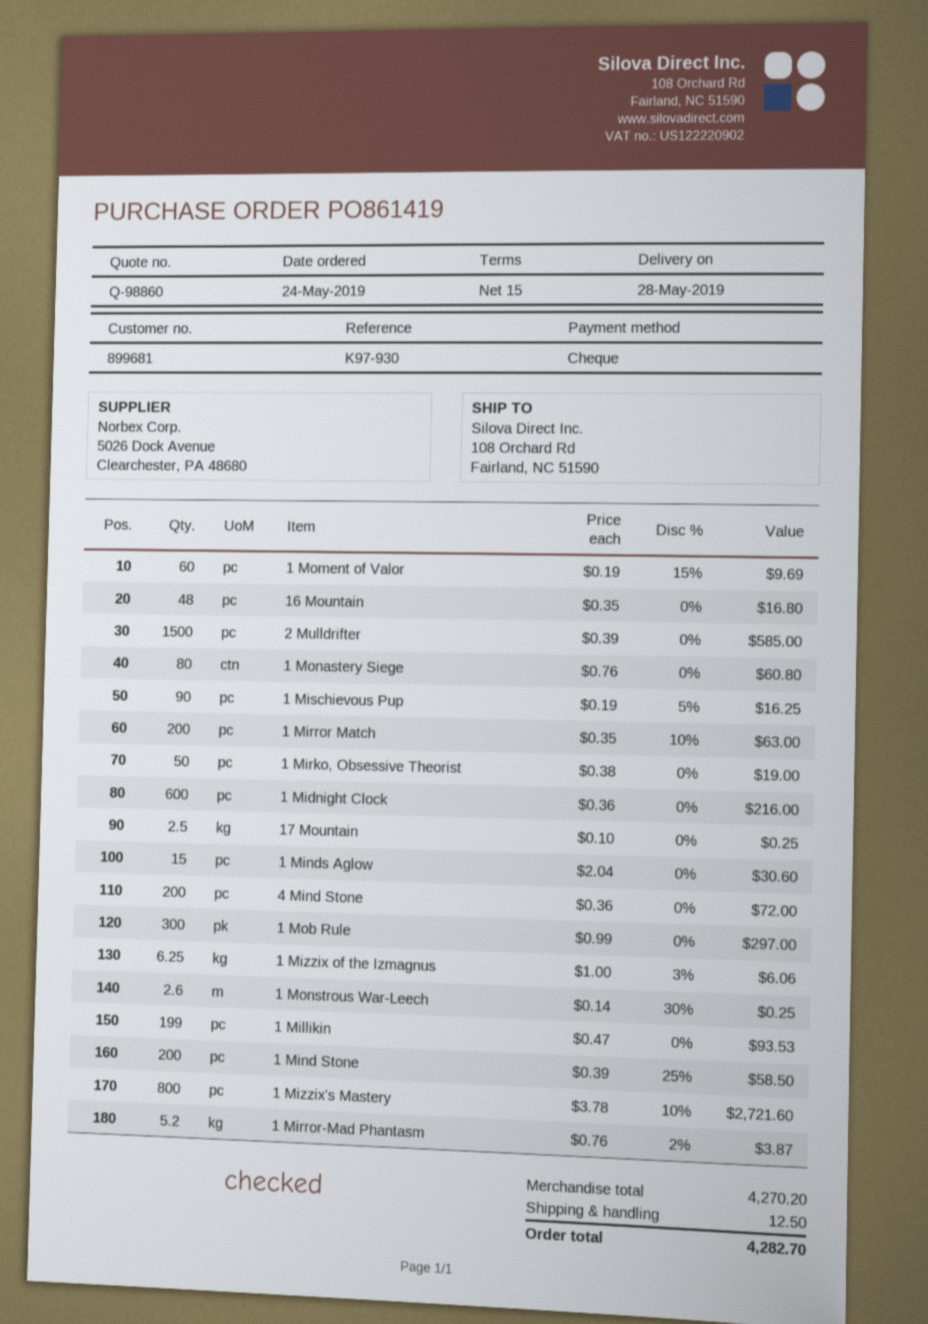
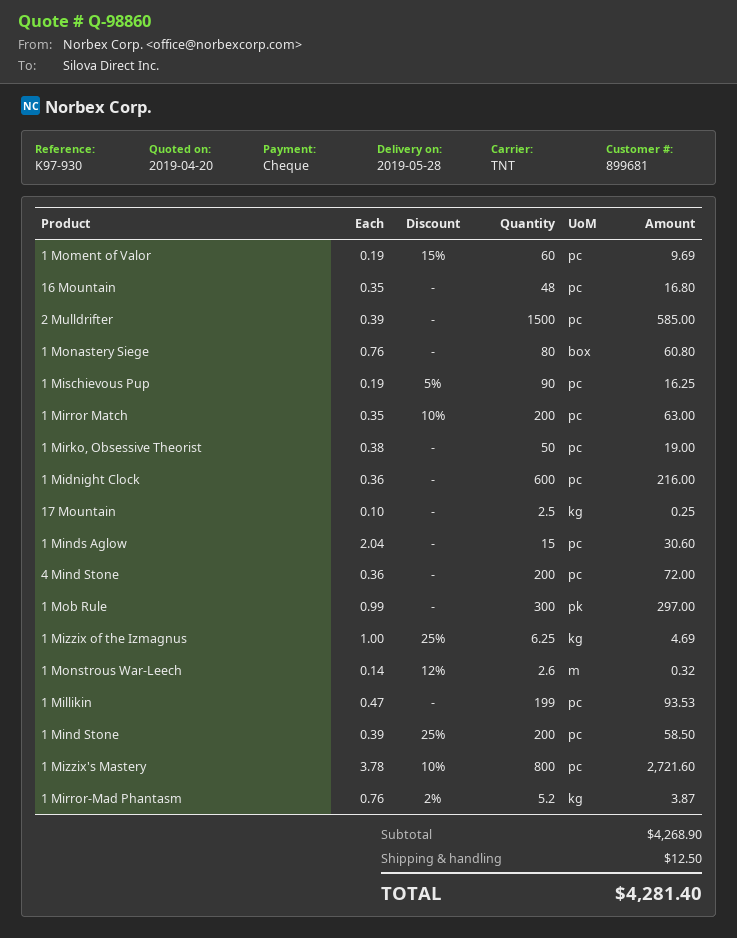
1 Mizzix of the Izmagnus: 6.25 x 1.00 - 3% = 6.06 -> 6.25 x 1.00 - 25% = 4.69
1 Monstrous War-Leech: 2.6 x 0.14 - 30% = 0.25 -> 2.6 x 0.14 - 12% = 0.32
subtotal: 4270.20 -> 4268.90
total: 4282.70 -> 4281.40

